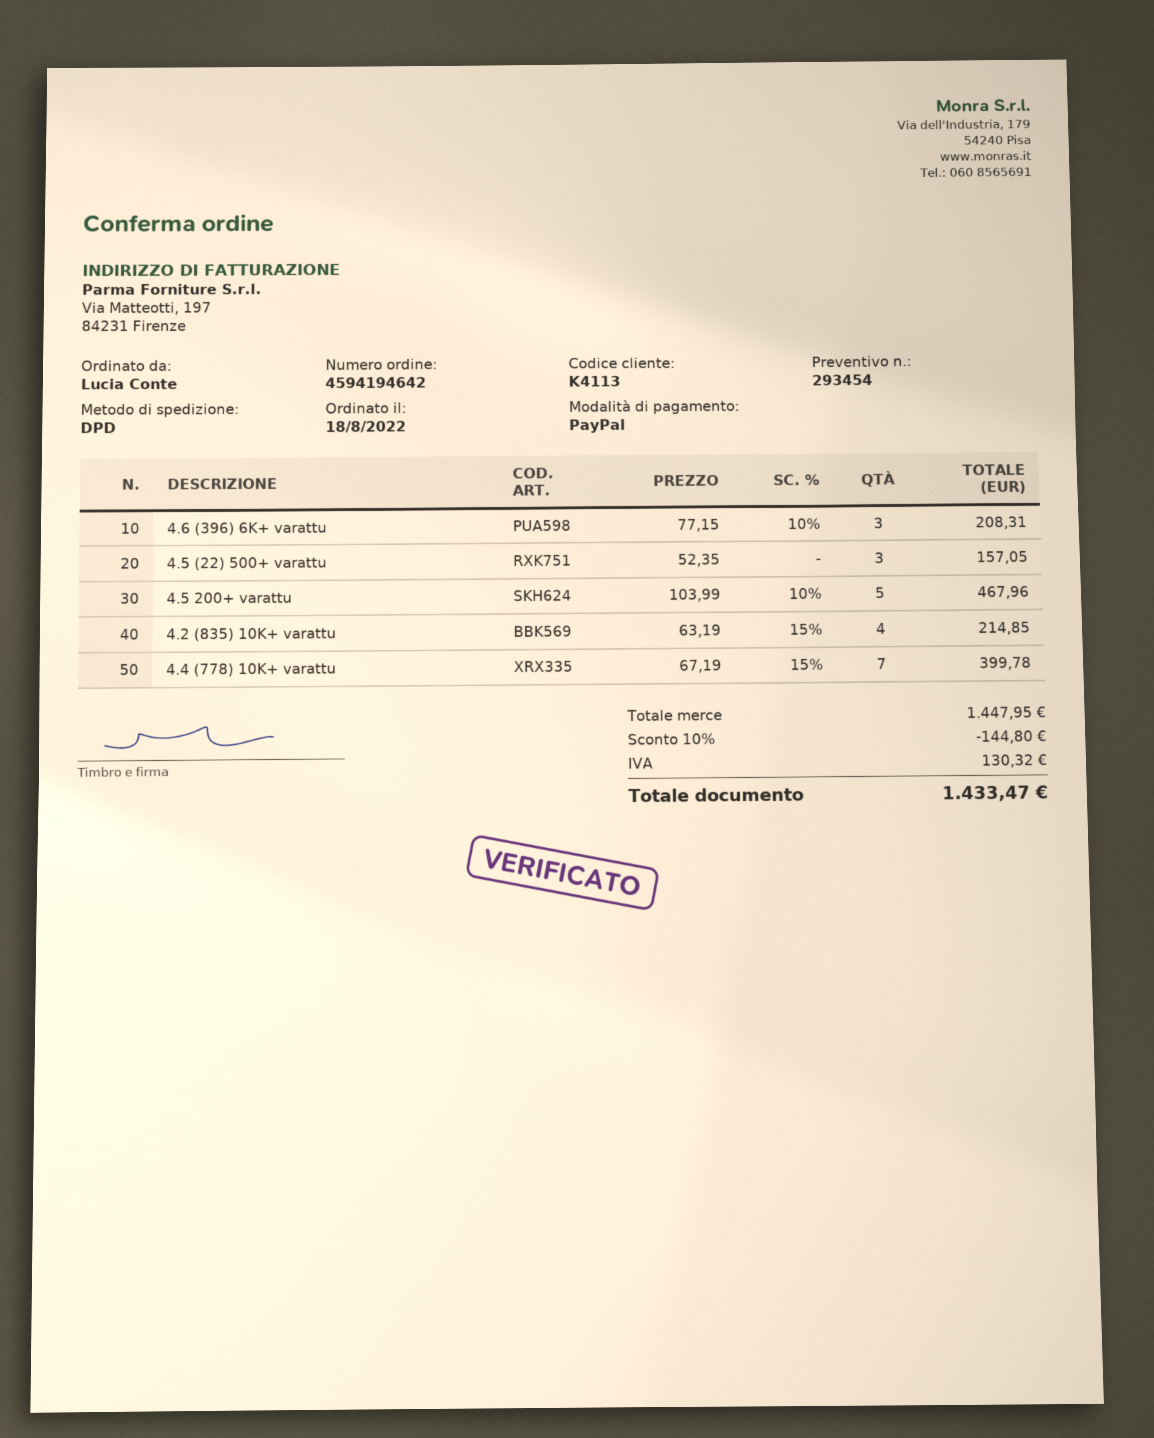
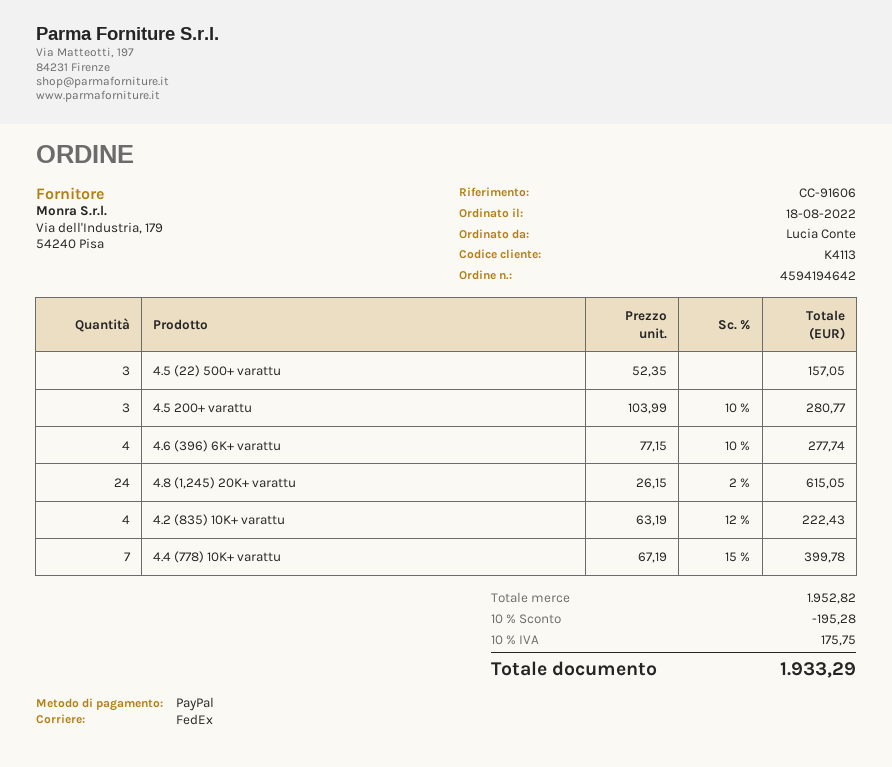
shipping method: DPD -> FedEx
4.6 (396) 6K+ varattu: 3 x 77.15 - 10% = 208.31 -> 4 x 77.15 - 10% = 277.74
4.5 200+ varattu: 5 x 103.99 - 10% = 467.96 -> 3 x 103.99 - 10% = 280.77
4.2 (835) 10K+ varattu: 4 x 63.19 - 15% = 214.85 -> 4 x 63.19 - 12% = 222.43
4.8 (1,245) 20K+ varattu: none -> 24 x 26.15 - 2% = 615.05
subtotal: 1447.95 -> 1952.82
discount: 10% = 144.80 -> 10% = 195.28
tax: 130.32 -> 175.75
total: 1433.47 -> 1933.29

